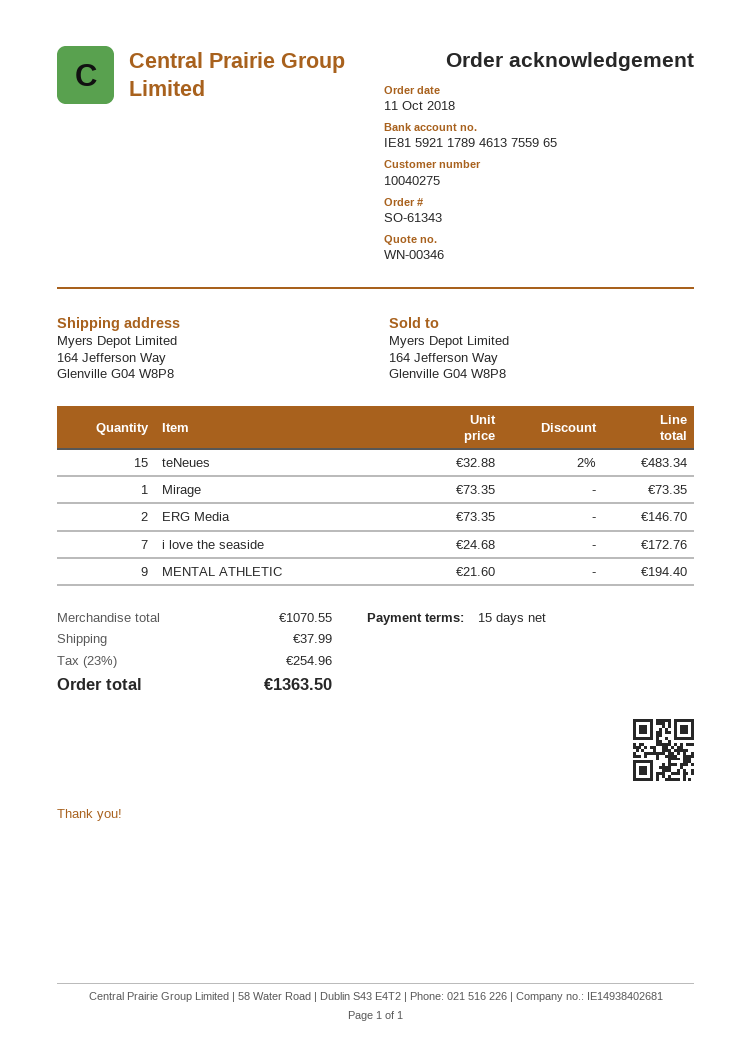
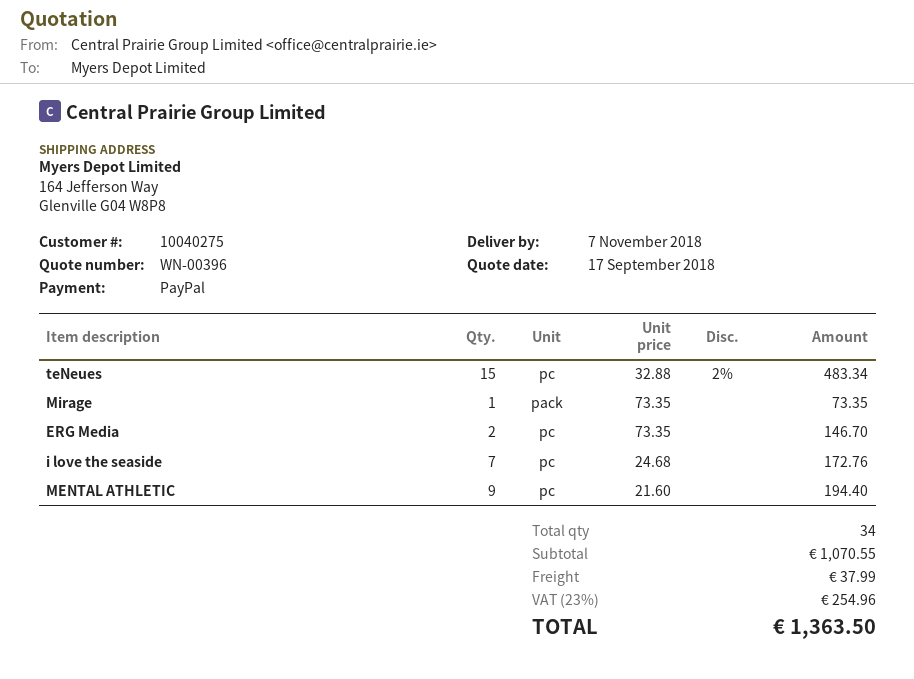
quote number: WN-00346 -> WN-00396

